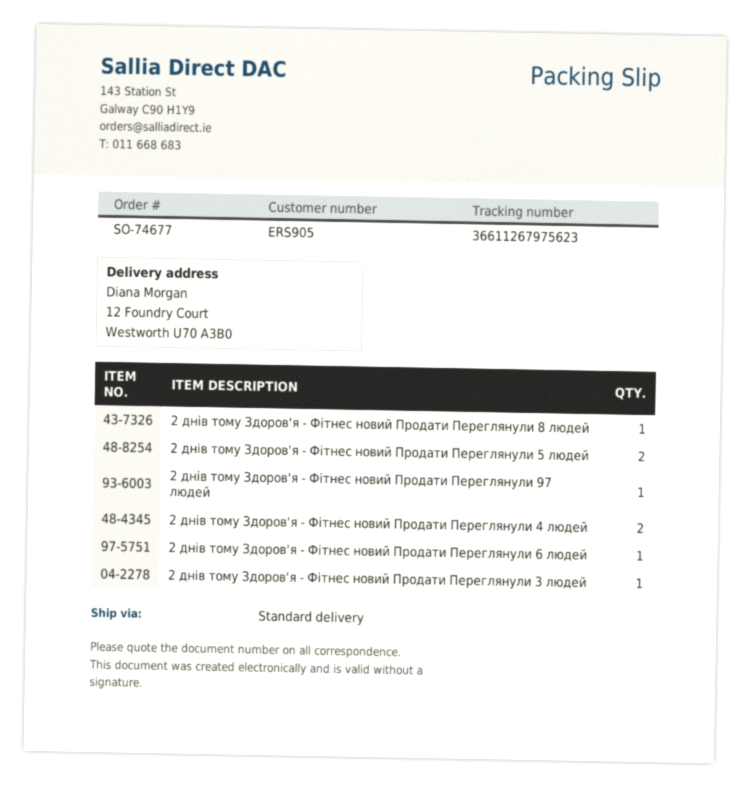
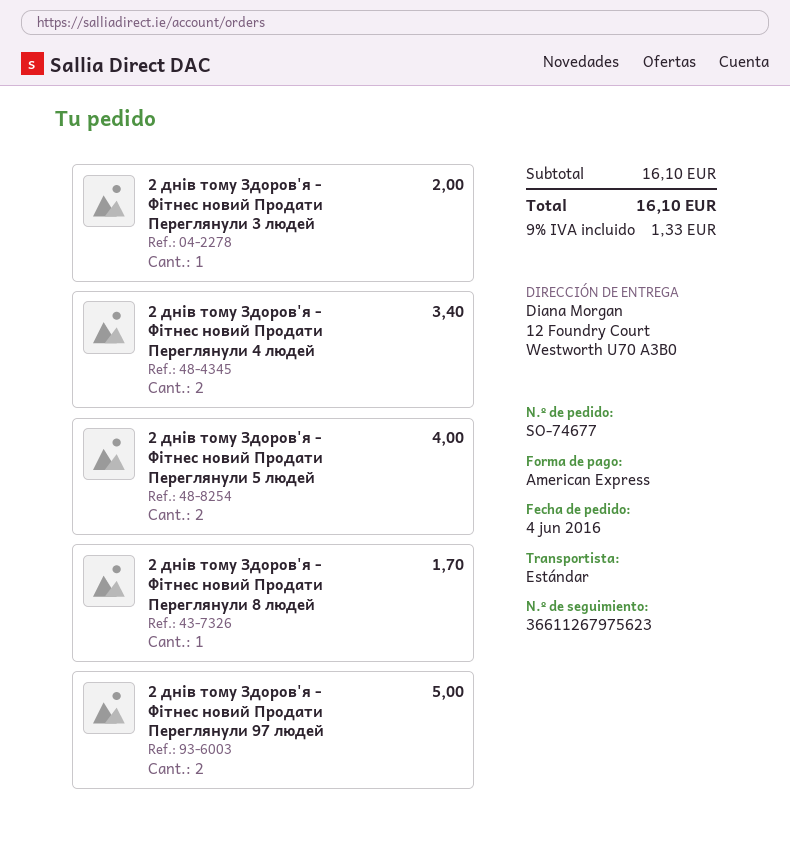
2 днів тому Здоров'я - Фітнес новий Продати Переглянули 97 людей: 1 -> 2
2 днів тому Здоров'я - Фітнес новий Продати Переглянули 6 людей: 1 -> none

